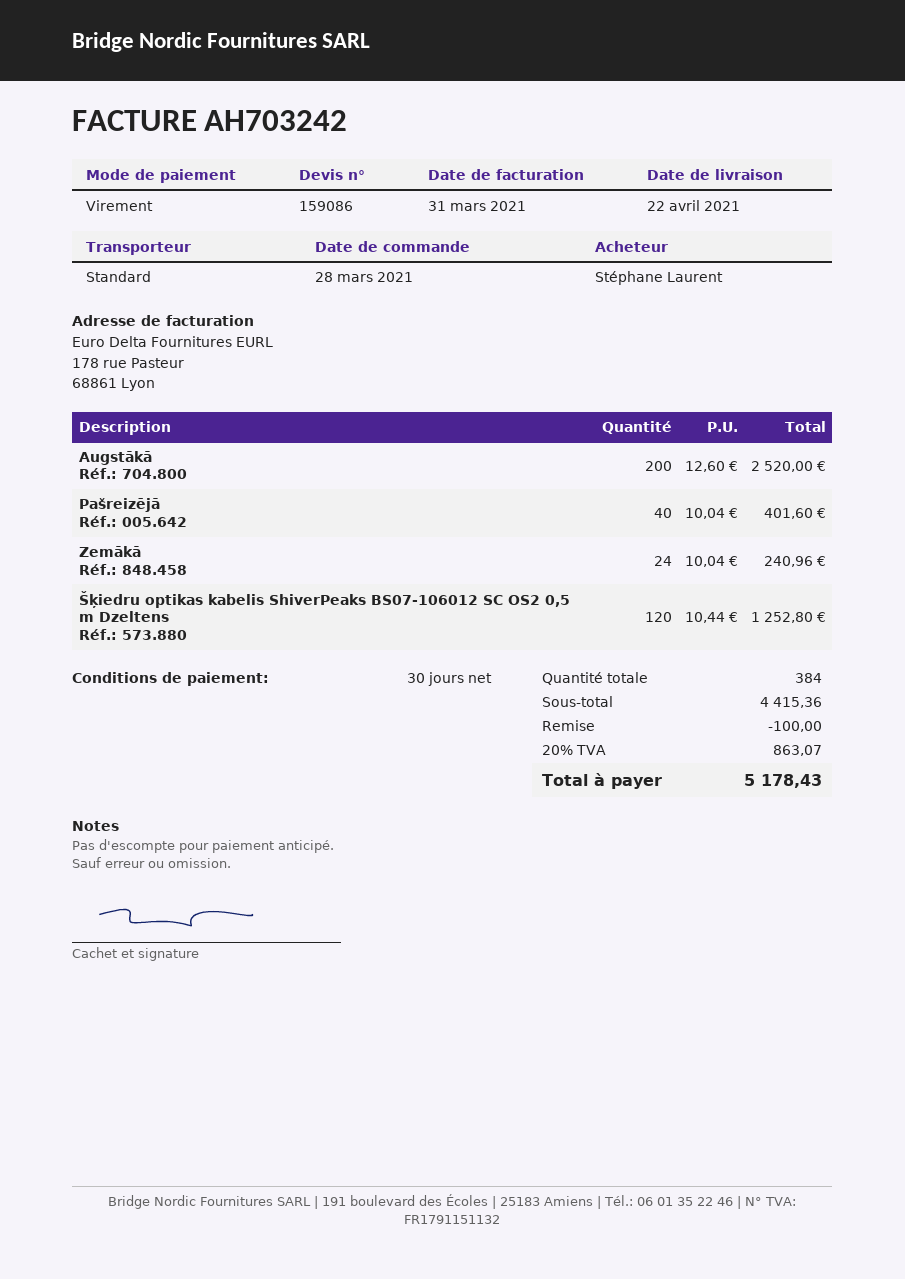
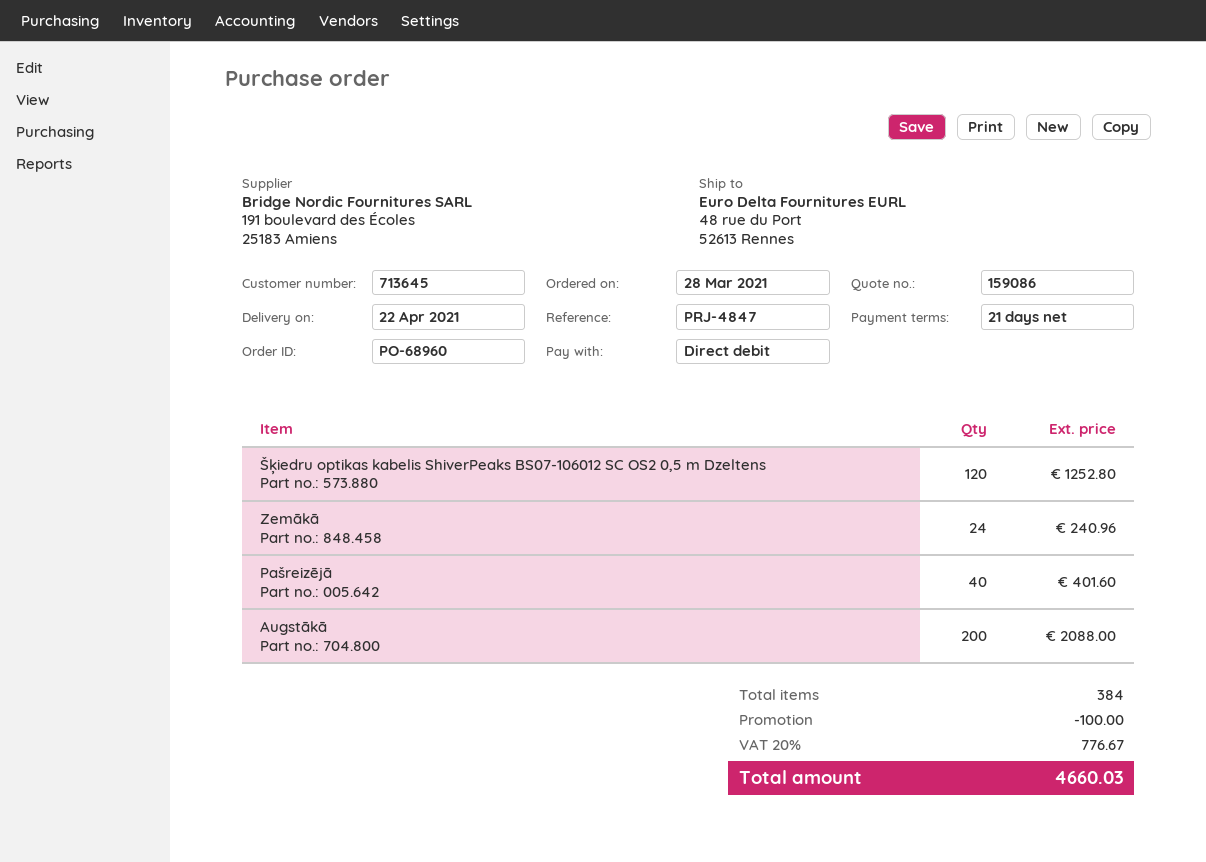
payment terms: 30 days -> 21 days
payment method: bank transfer -> direct debit
Augstākā: 200 for 2520.00 -> 200 for 2088.00
tax: 20% = 863.07 -> 20% = 776.67
total: 5178.43 -> 4660.03

